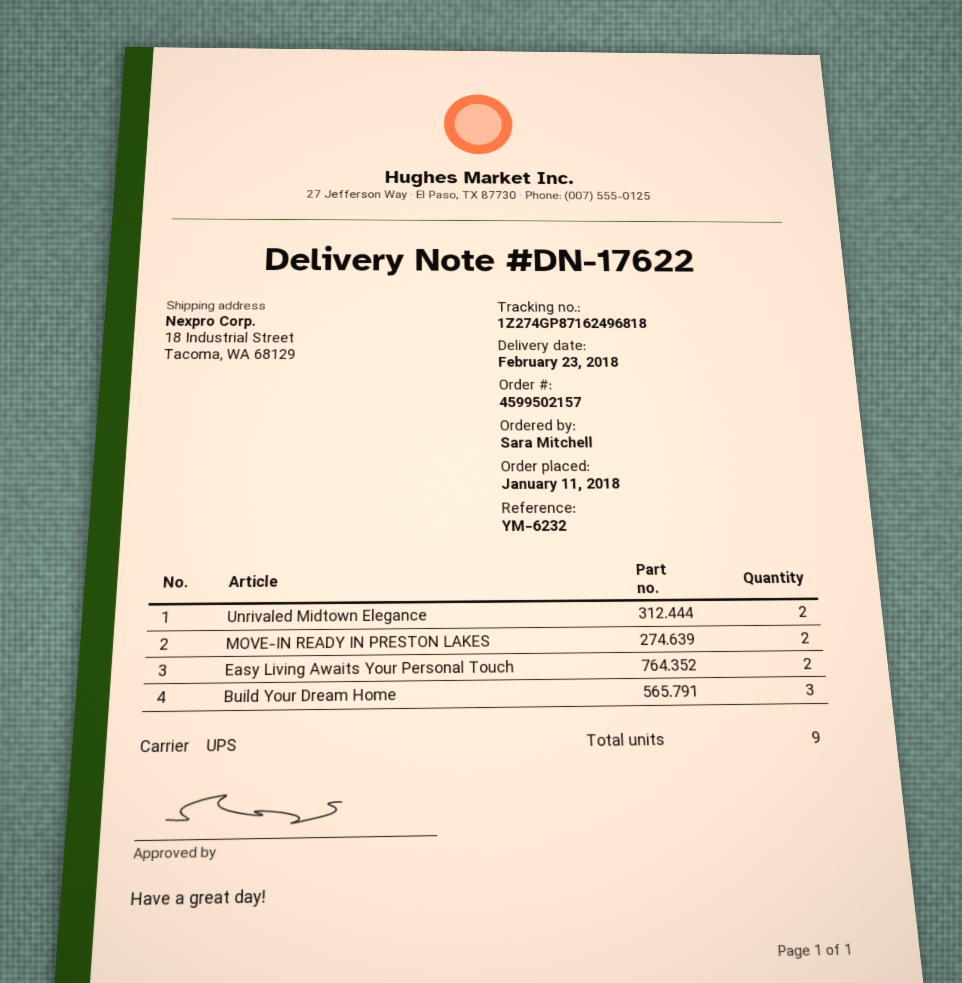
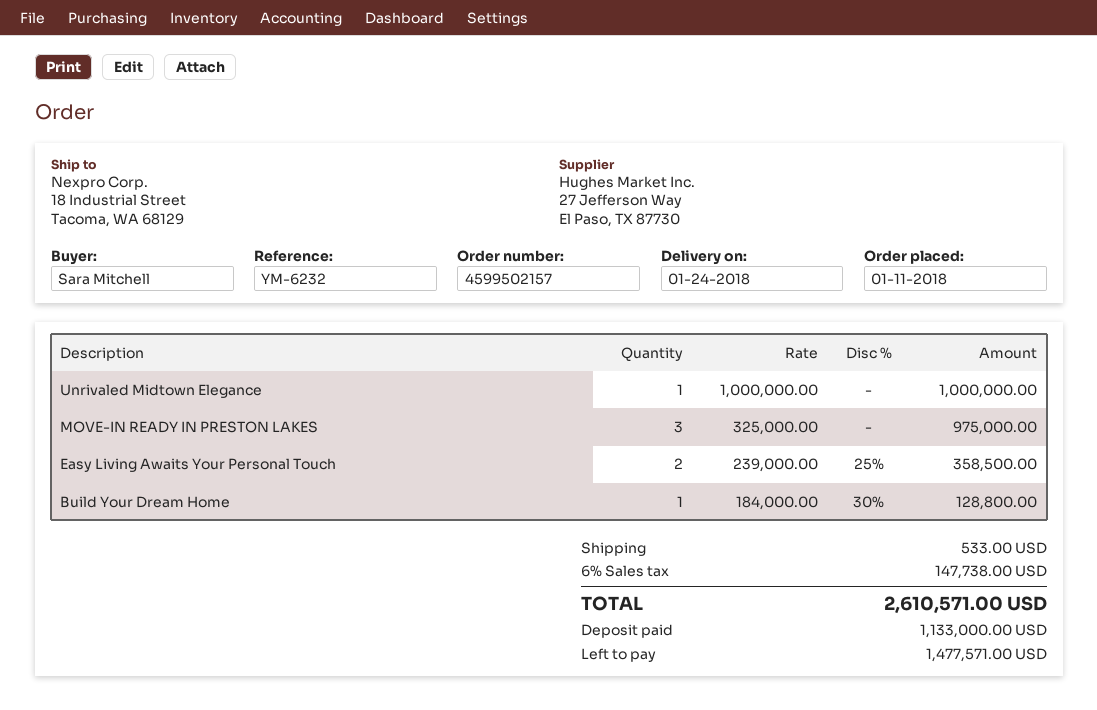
delivery date: 2018-02-23 -> 2018-01-24
Unrivaled Midtown Elegance: 2 -> 1
MOVE-IN READY IN PRESTON LAKES: 2 -> 3
Build Your Dream Home: 3 -> 1

